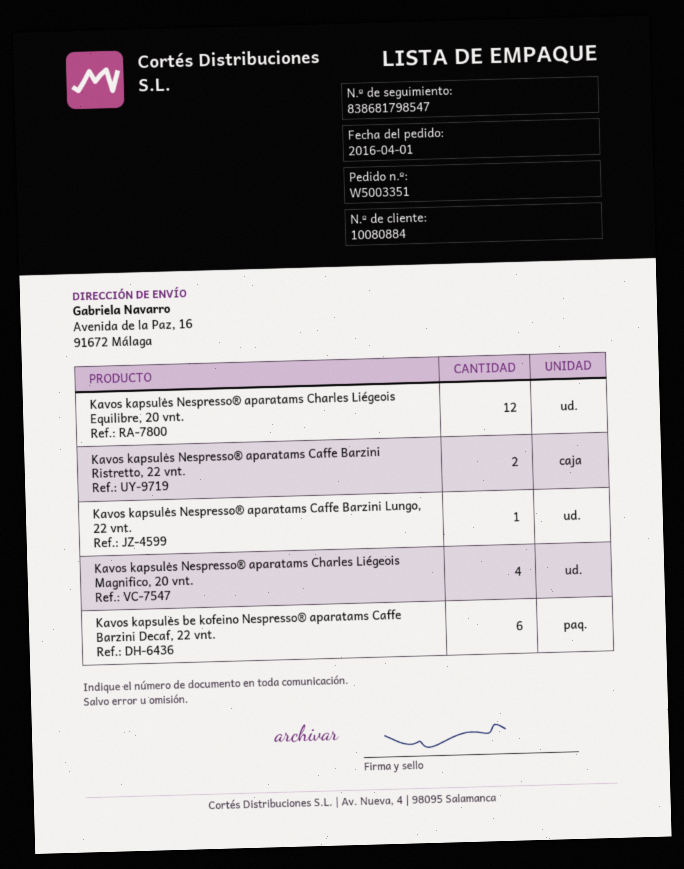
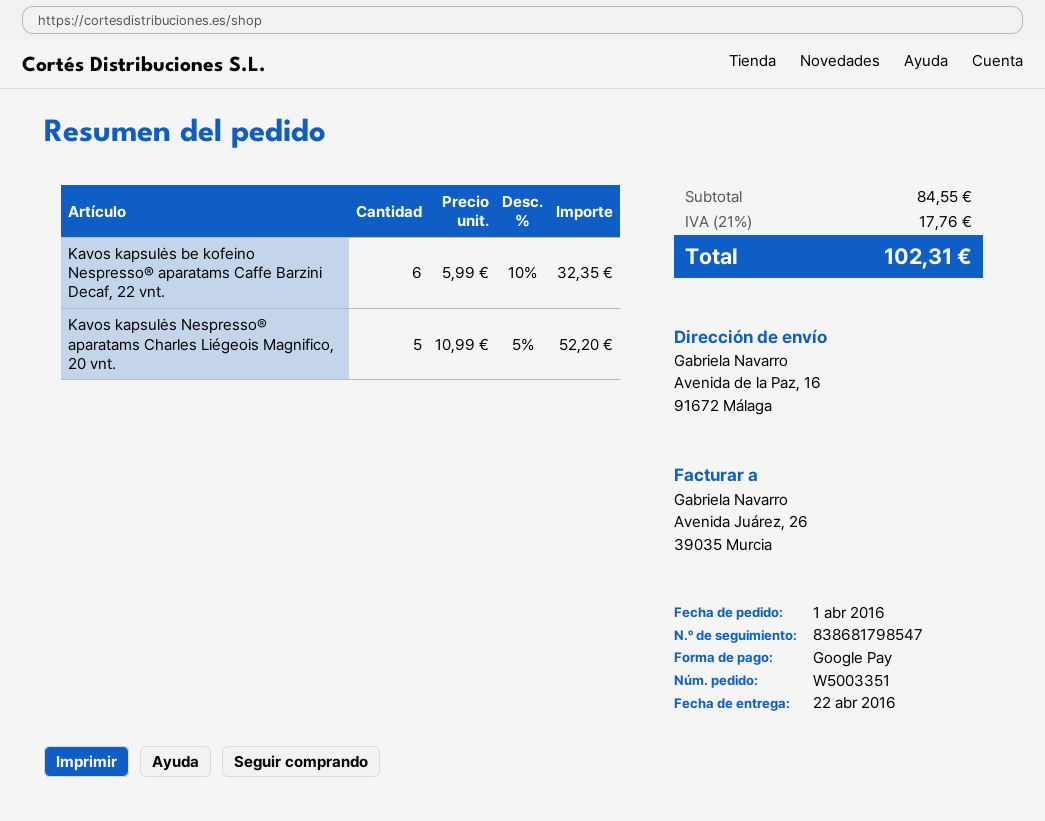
Kavos kapsulės Nespresso® aparatams Charles Liégeois Equilibre, 20 vnt.: 12 -> none
Kavos kapsulės Nespresso® aparatams Caffe Barzini Ristretto, 22 vnt.: 2 -> none
Kavos kapsulės Nespresso® aparatams Caffe Barzini Lungo, 22 vnt.: 1 -> none
Kavos kapsulės Nespresso® aparatams Charles Liégeois Magnifico, 20 vnt.: 4 -> 5

